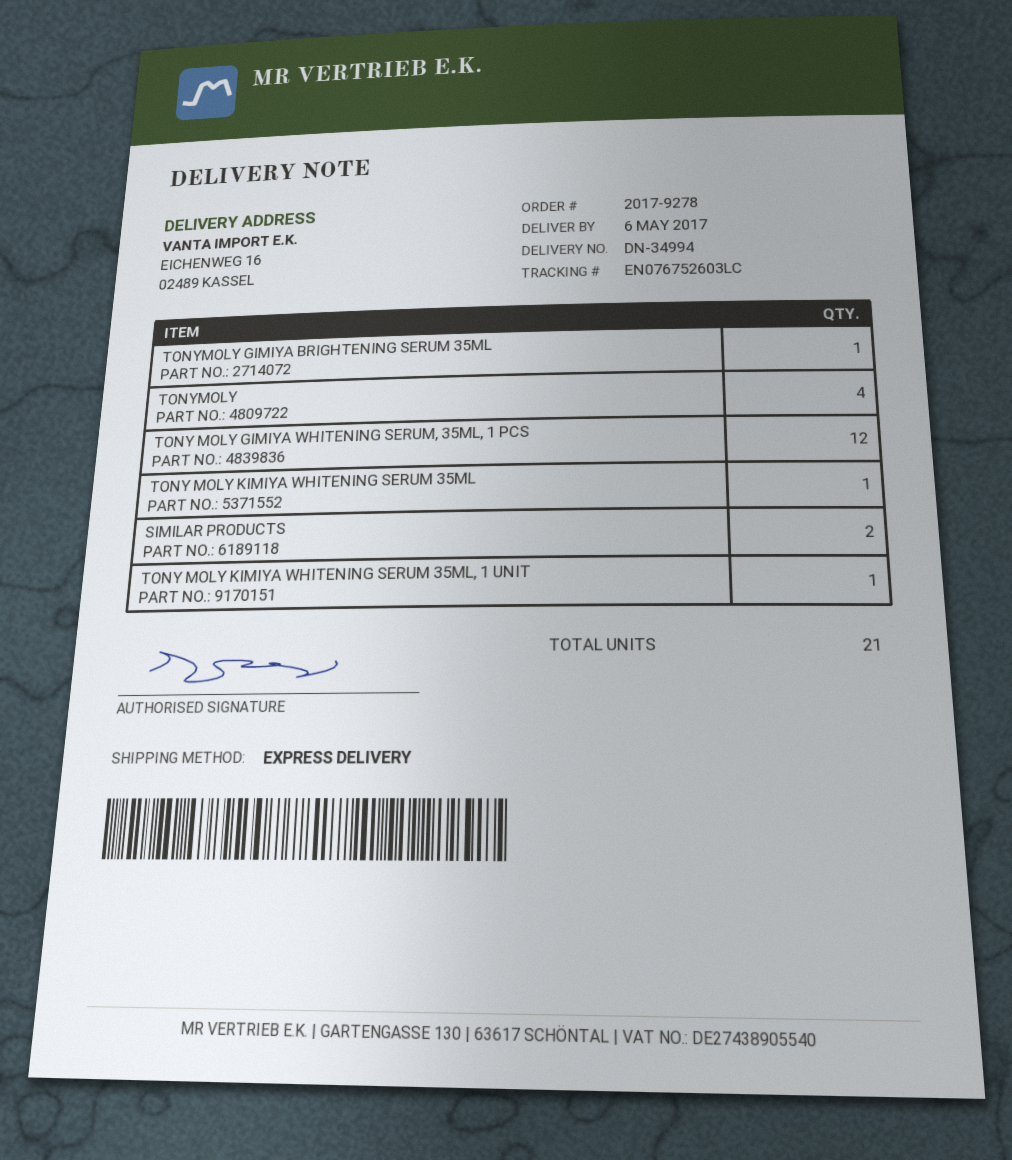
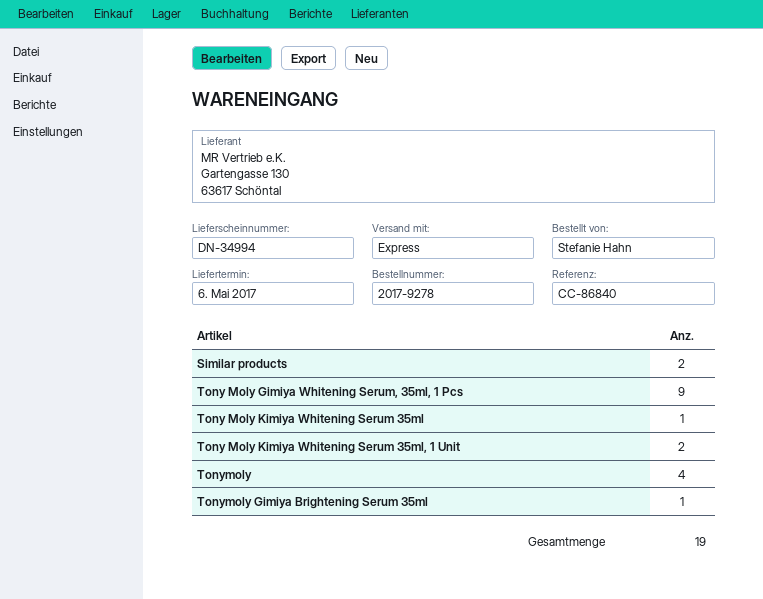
TONY MOLY GIMIYA WHITENING SERUM, 35ML, 1 PCS: 12 -> 9
TONY MOLY KIMIYA WHITENING SERUM 35ML, 1 UNIT: 1 -> 2
total quantity: 21 -> 19

